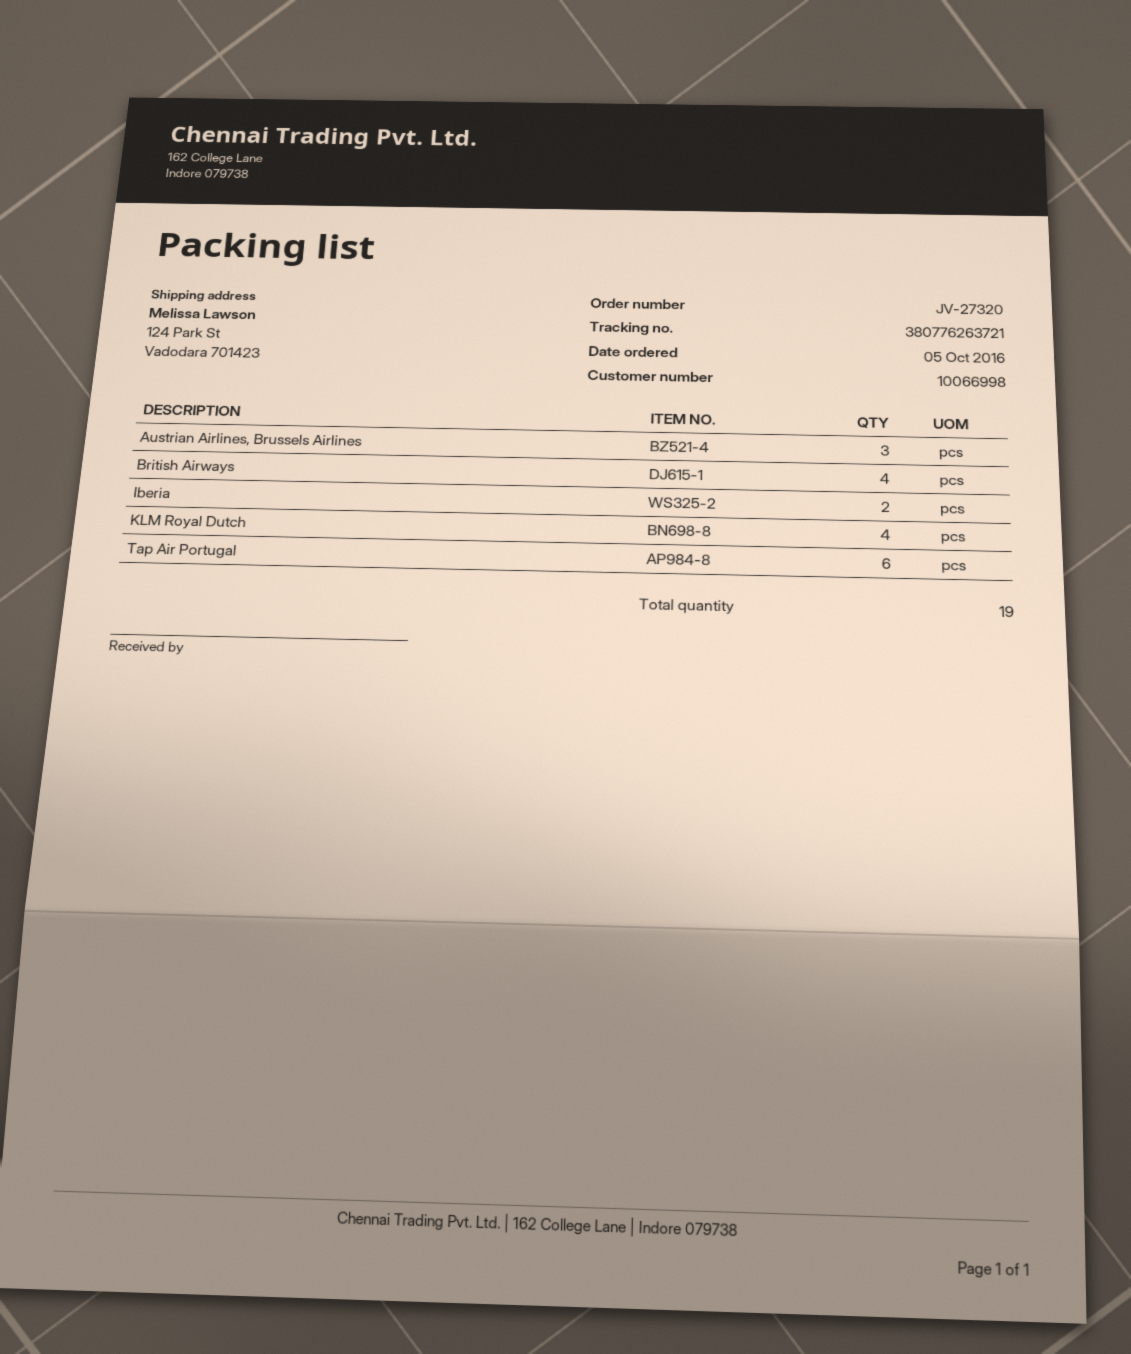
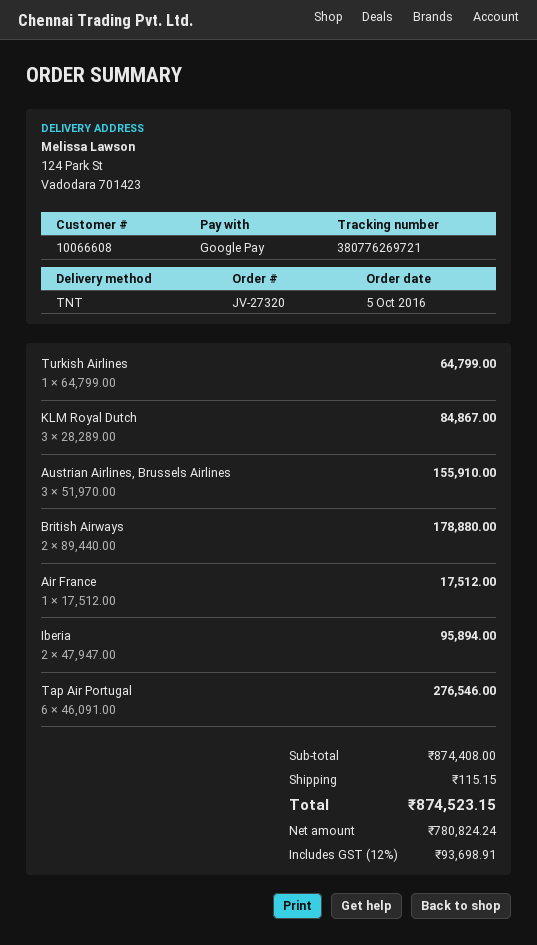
customer number: 10066998 -> 10066608
tracking number: 380776263721 -> 380776269721
British Airways: 4 -> 2
KLM Royal Dutch: 4 -> 3
Turkish Airlines: none -> 1
Air France: none -> 1

